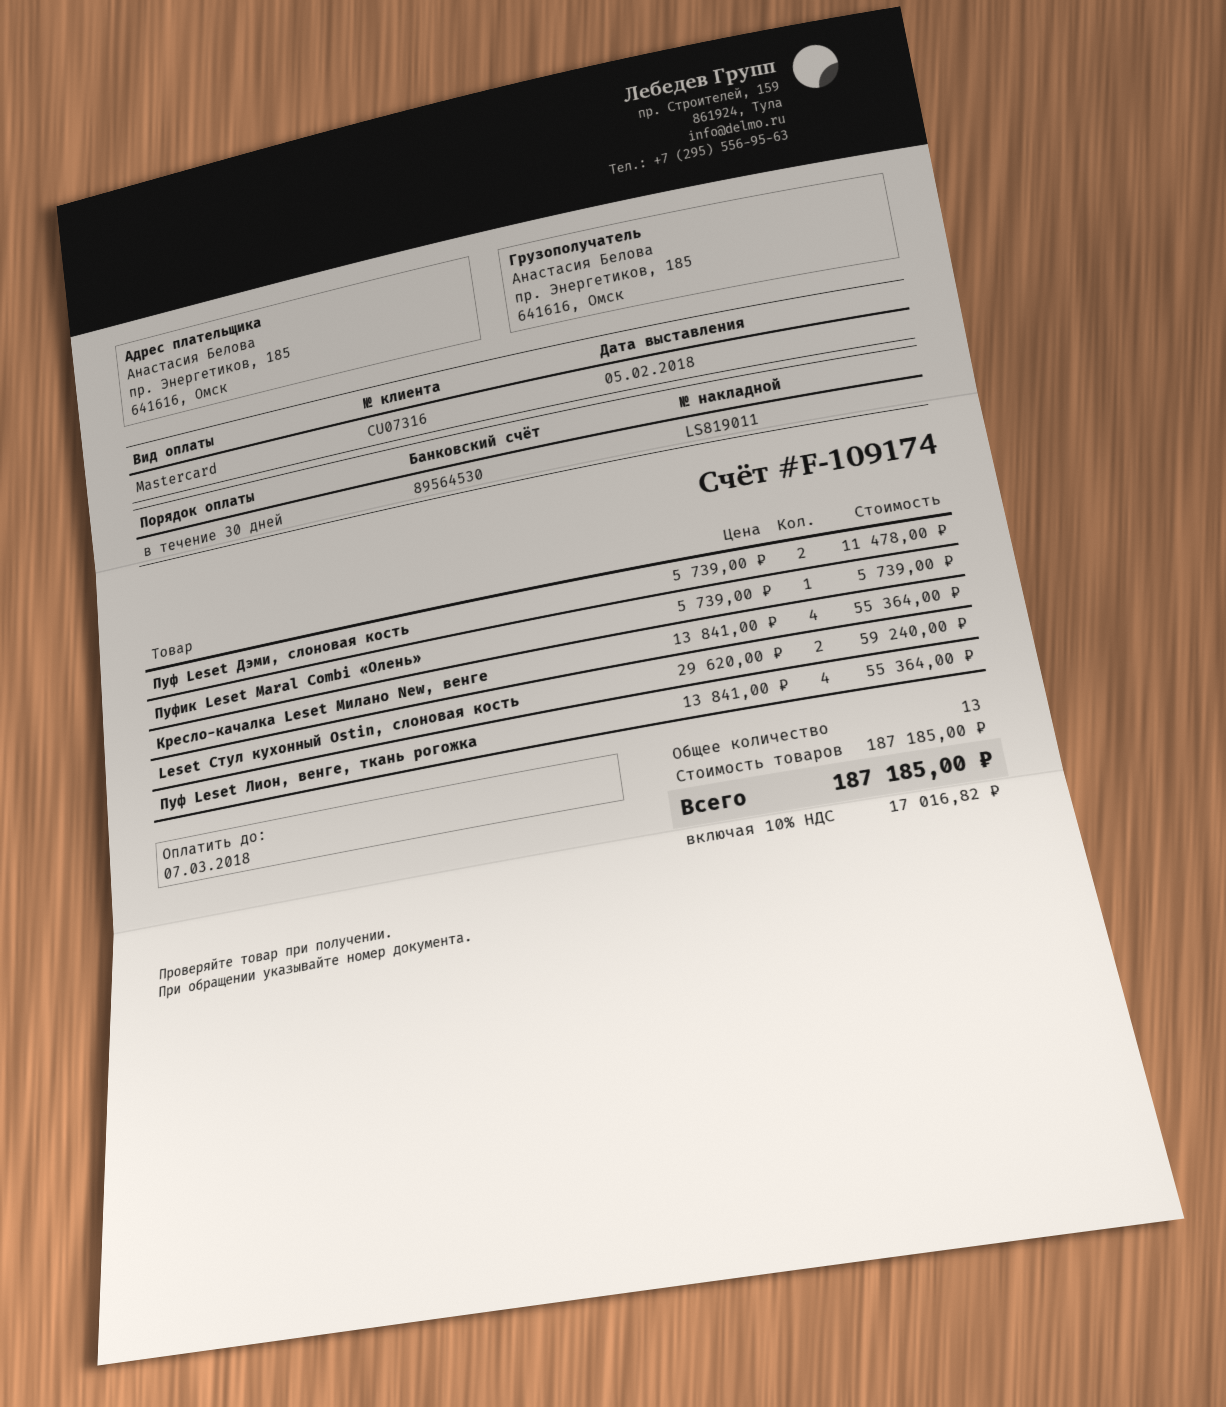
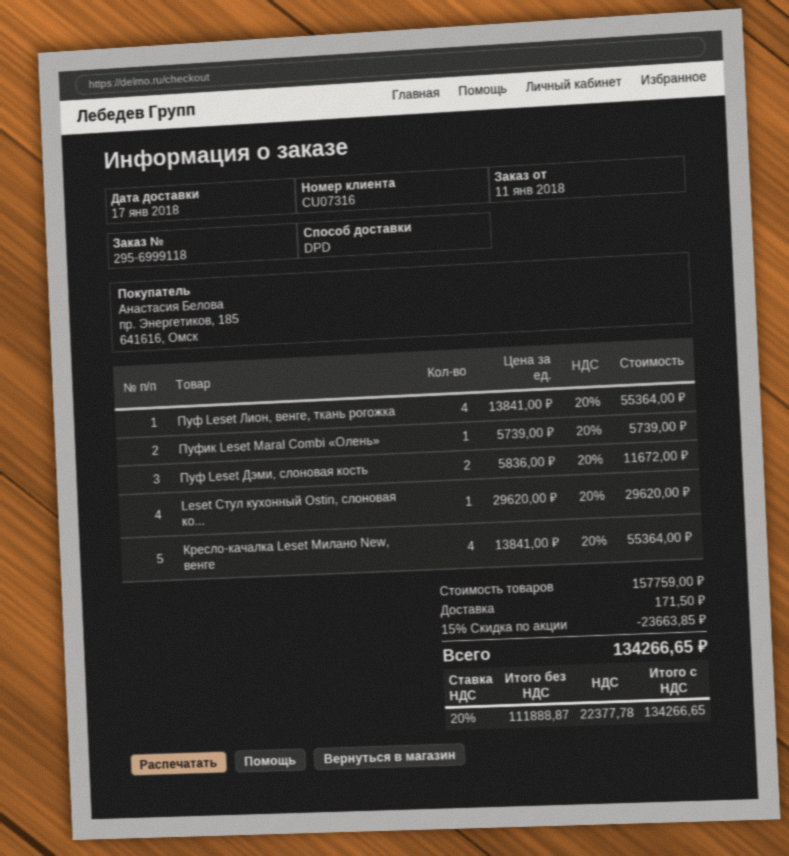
Пуф Leset Дэми, слоновая кость: 2 x 5739.00 = 11478.00 -> 2 x 5836.00 = 11672.00
Leset Стул кухонный Ostin, слоновая кость: 2 x 29620.00 = 59240.00 -> 1 x 29620.00 = 29620.00
subtotal: 187185.00 -> 157759.00
discount: none -> 15% = 23663.85
shipping: none -> 171.50
tax: 10% = 17016.82 -> 20% = 22377.78
total: 187185.00 -> 134266.65

